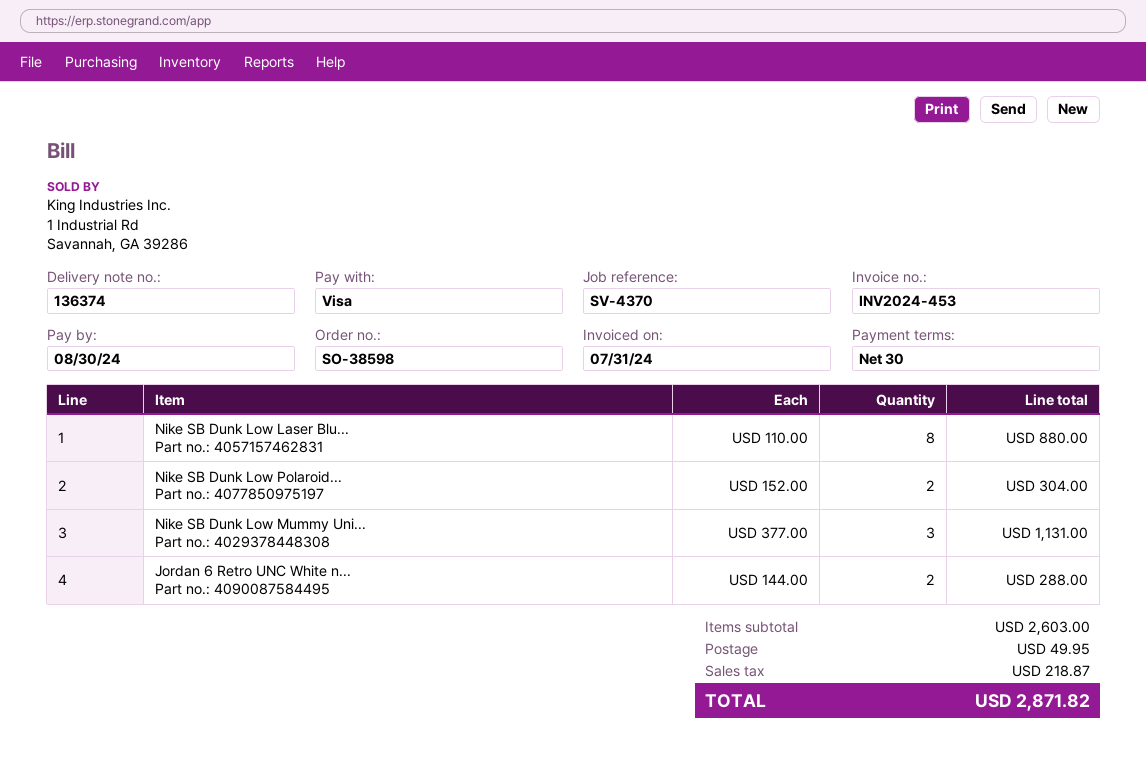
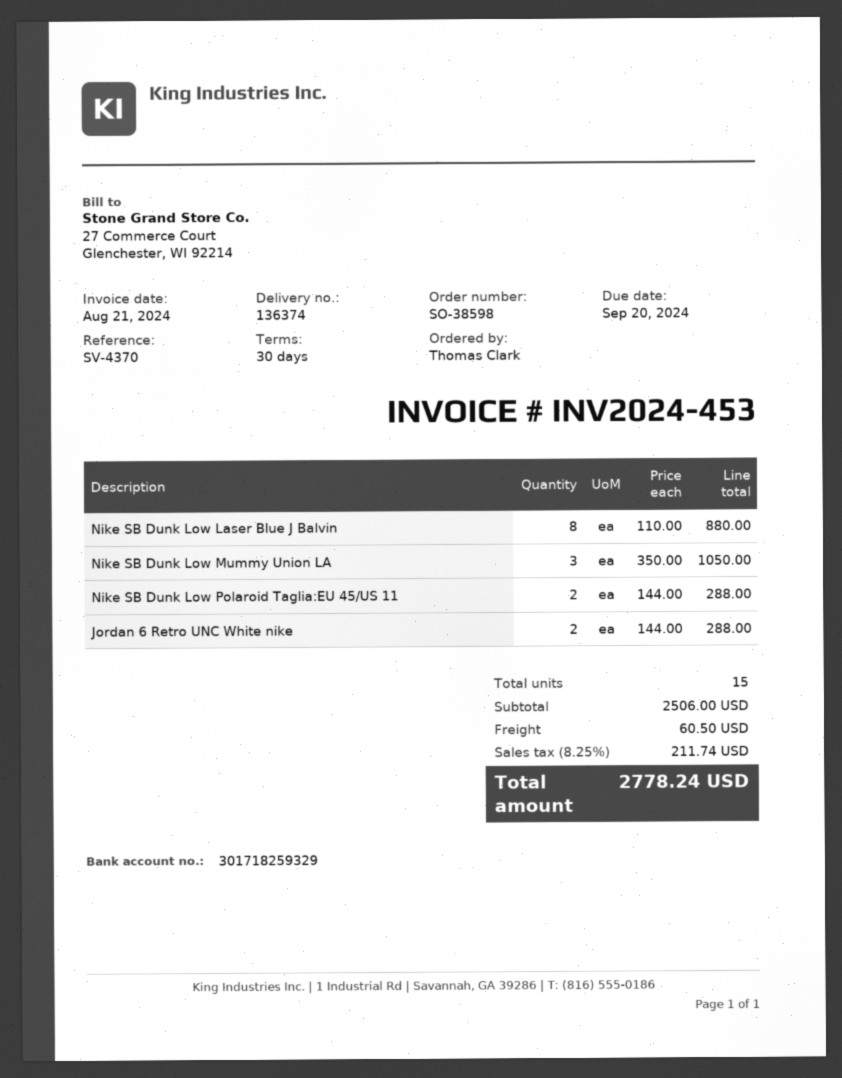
invoice date: 2024-07-31 -> 2024-08-21
due date: 2024-08-30 -> 2024-09-20
Nike SB Dunk Low Polaroid...: 2 x 152.00 = 304.00 -> 2 x 144.00 = 288.00
Nike SB Dunk Low Mummy Uni...: 3 x 377.00 = 1131.00 -> 3 x 350.00 = 1050.00
subtotal: 2603.00 -> 2506.00
shipping: 49.95 -> 60.50
tax: 218.87 -> 211.74
total: 2871.82 -> 2778.24

